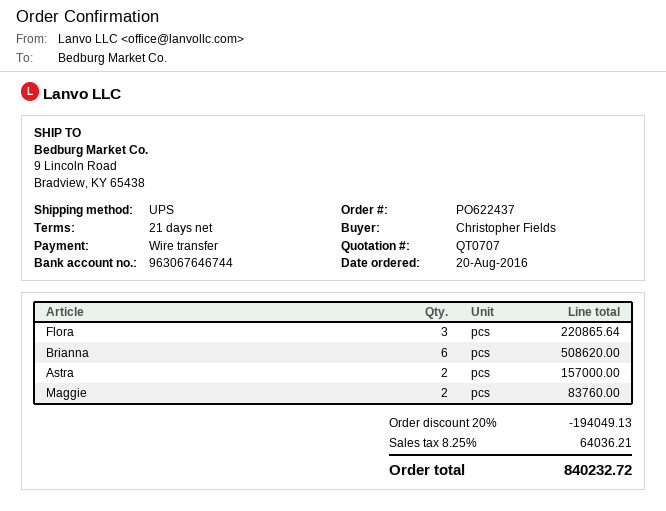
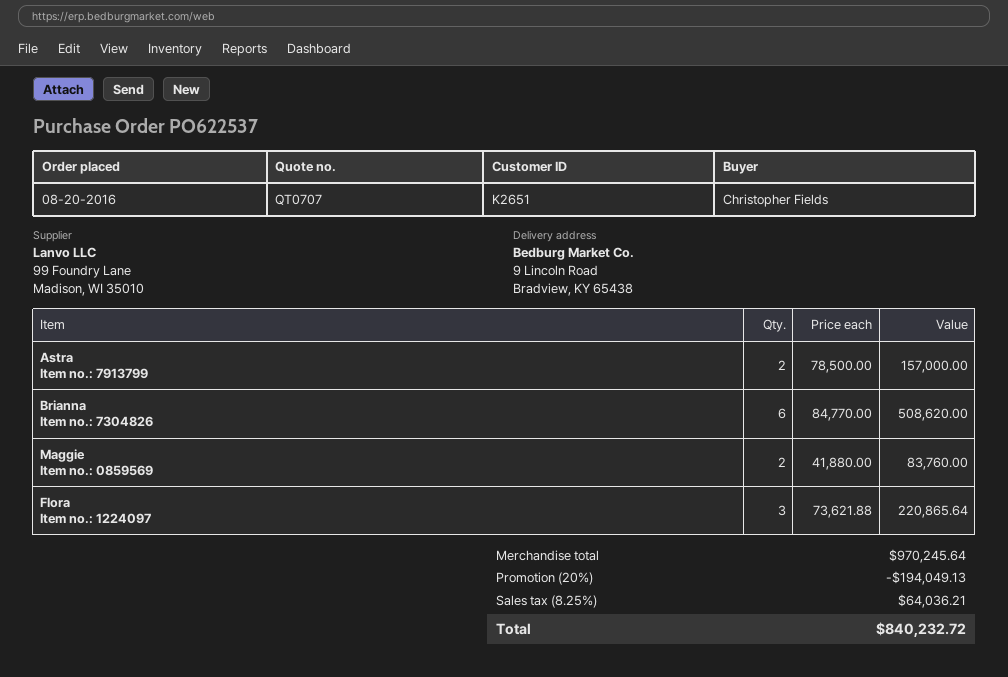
order number: PO622437 -> PO622537

